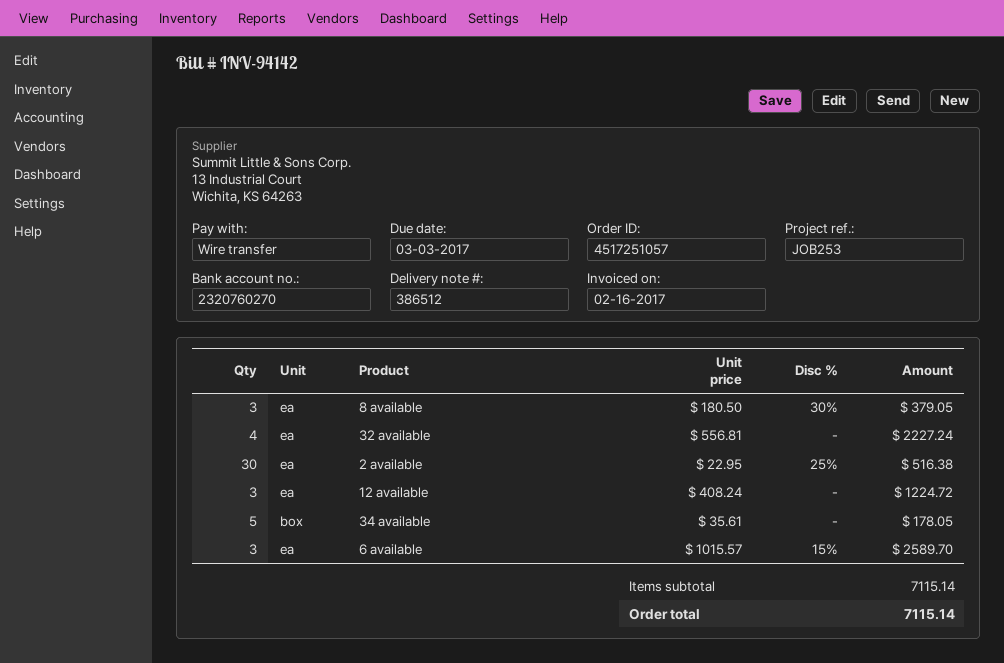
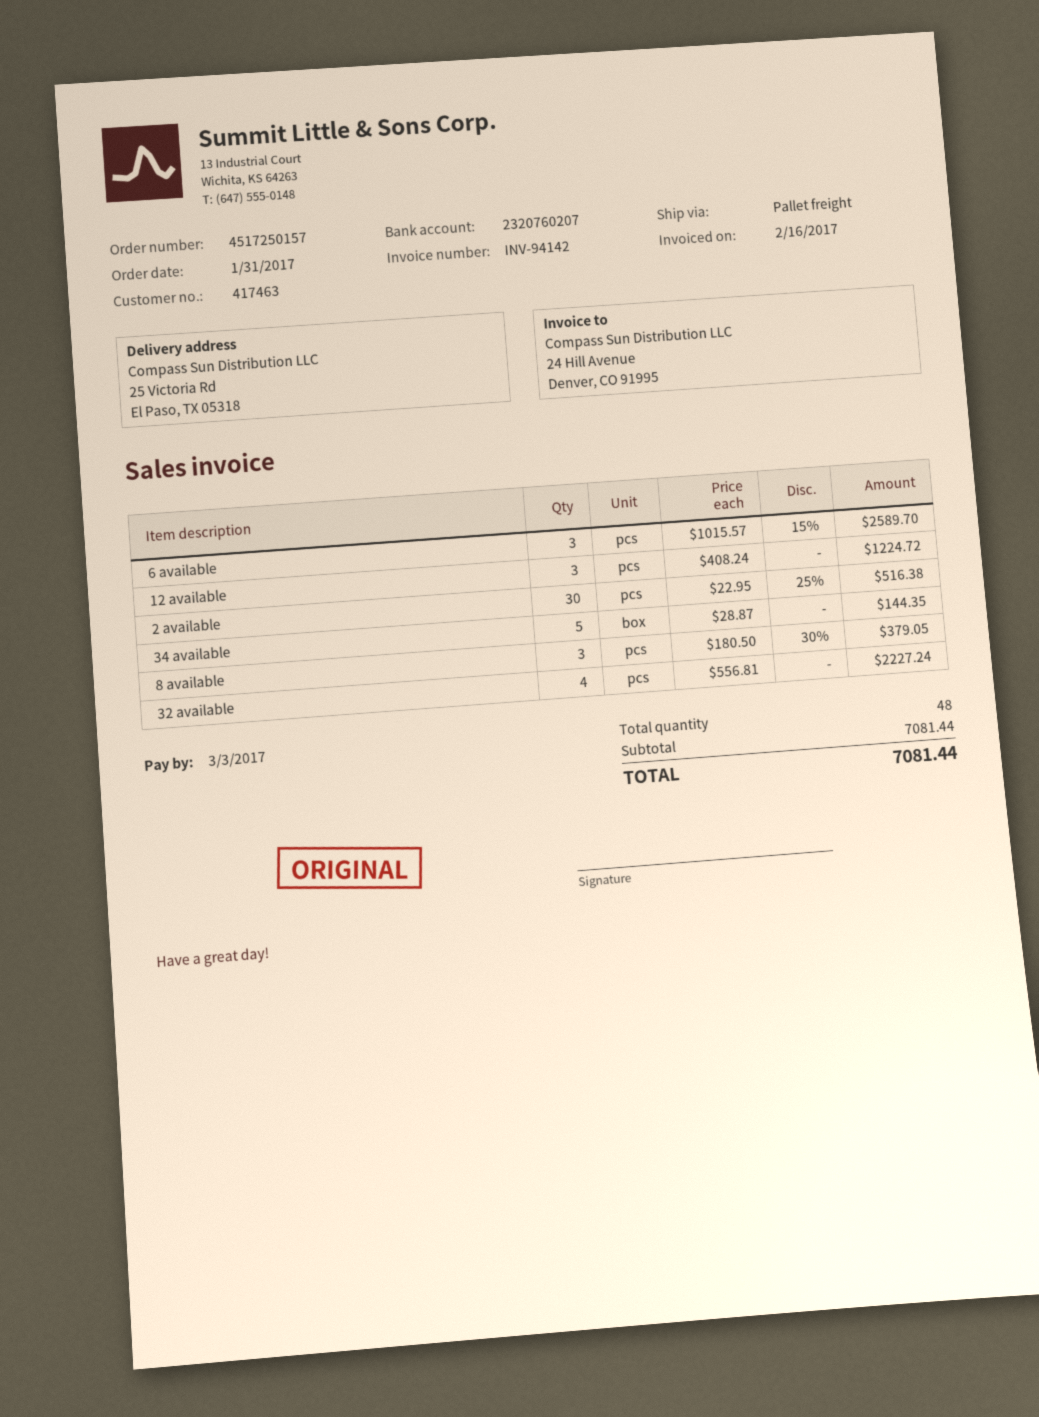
order number: 4517251057 -> 4517250157
bank account: 2320760270 -> 2320760207
34 available: 5 x 35.61 = 178.05 -> 5 x 28.87 = 144.35
subtotal: 7115.14 -> 7081.44
total: 7115.14 -> 7081.44

